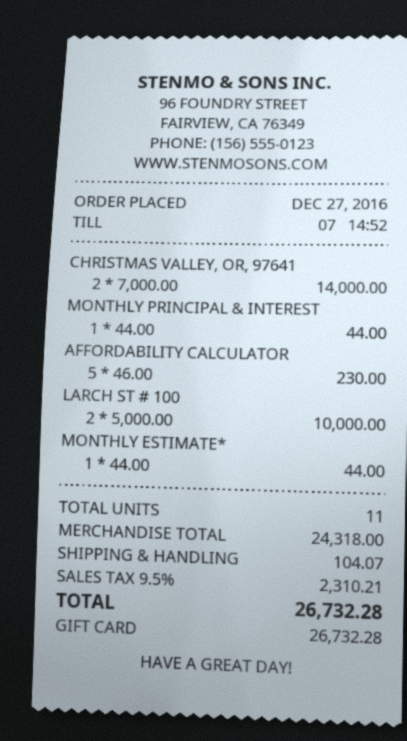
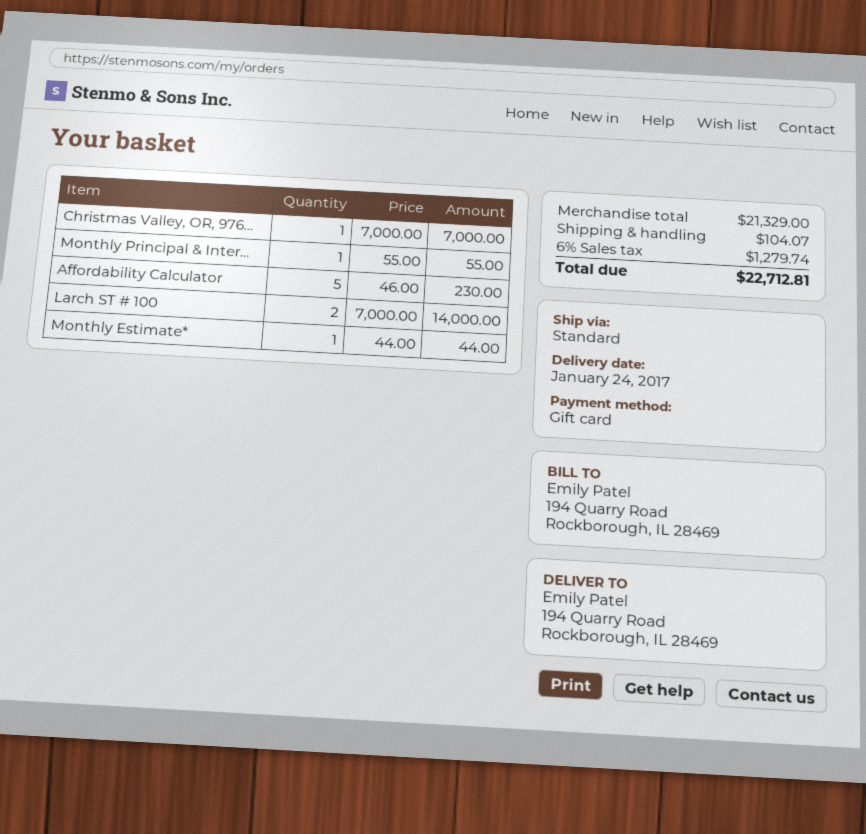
CHRISTMAS VALLEY, OR, 97641: 2 x 7000.00 = 14000.00 -> 1 x 7000.00 = 7000.00
MONTHLY PRINCIPAL & INTEREST: 1 x 44.00 = 44.00 -> 1 x 55.00 = 55.00
LARCH ST # 100: 2 x 5000.00 = 10000.00 -> 2 x 7000.00 = 14000.00
subtotal: 24318.00 -> 21329.00
tax: 9.5% = 2310.21 -> 6% = 1279.74
total: 26732.28 -> 22712.81

